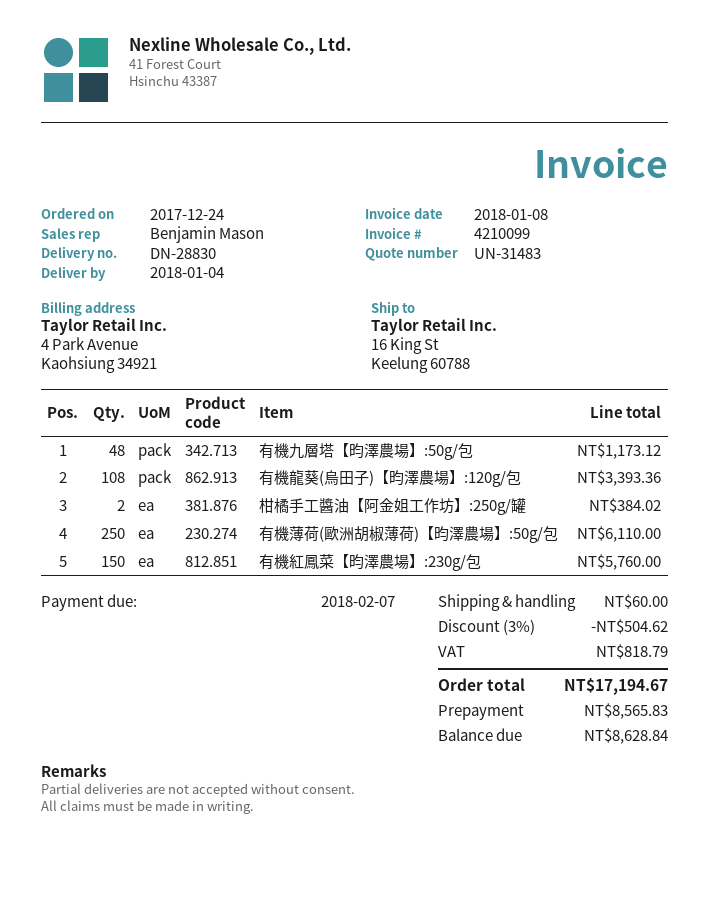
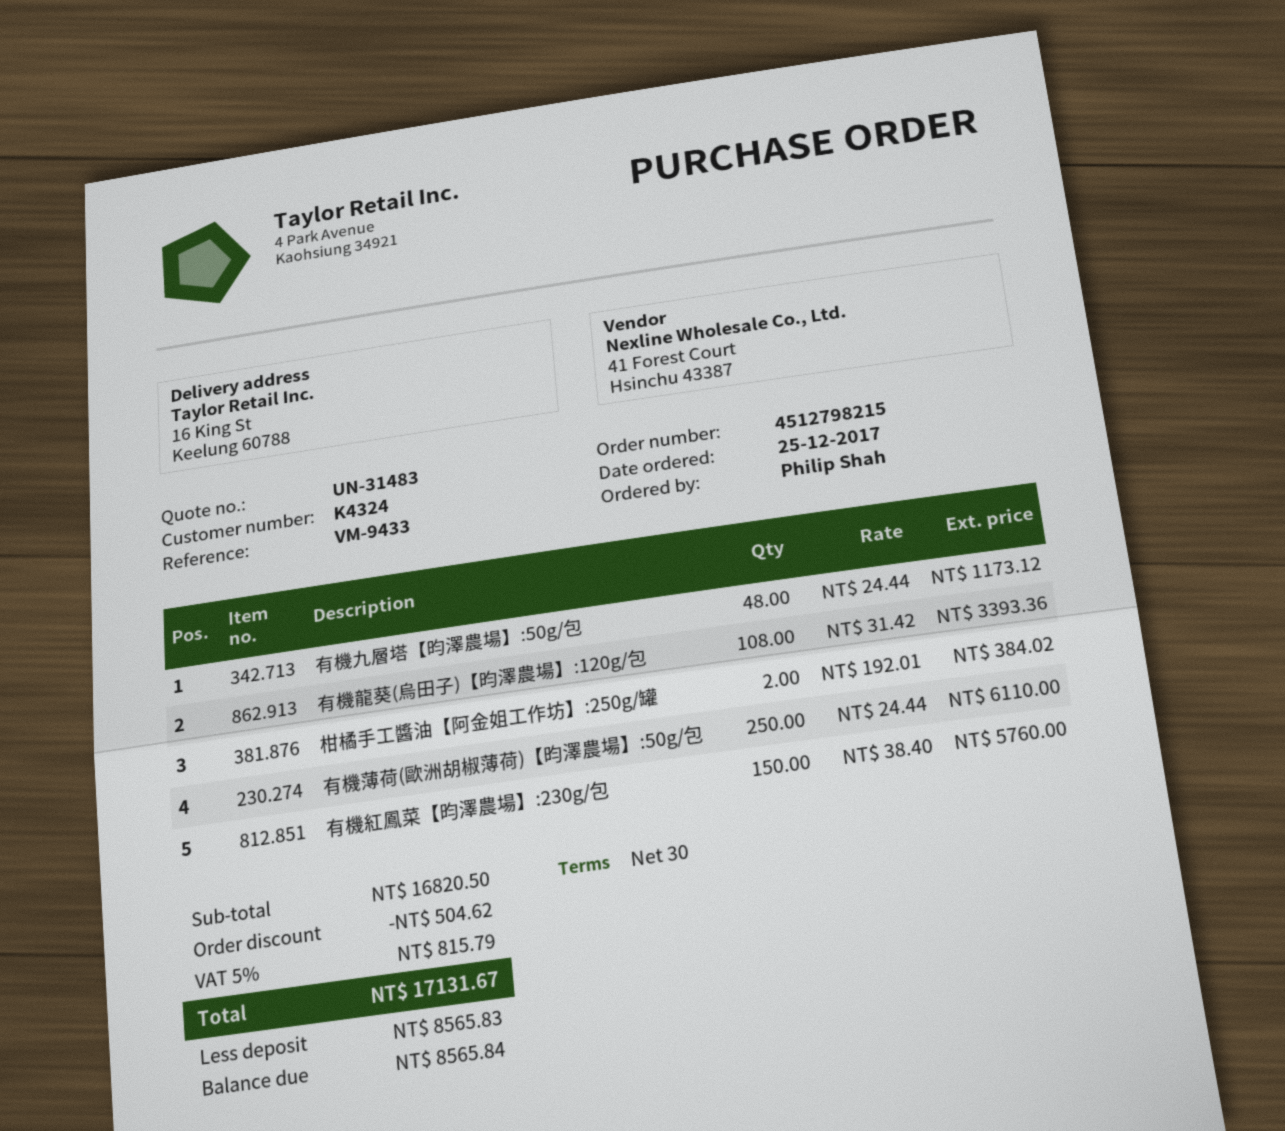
order date: 2017-12-24 -> 2017-12-25
shipping: 60.00 -> none
tax: 818.79 -> 815.79
total: 17194.67 -> 17131.67
balance: 8628.84 -> 8565.84

